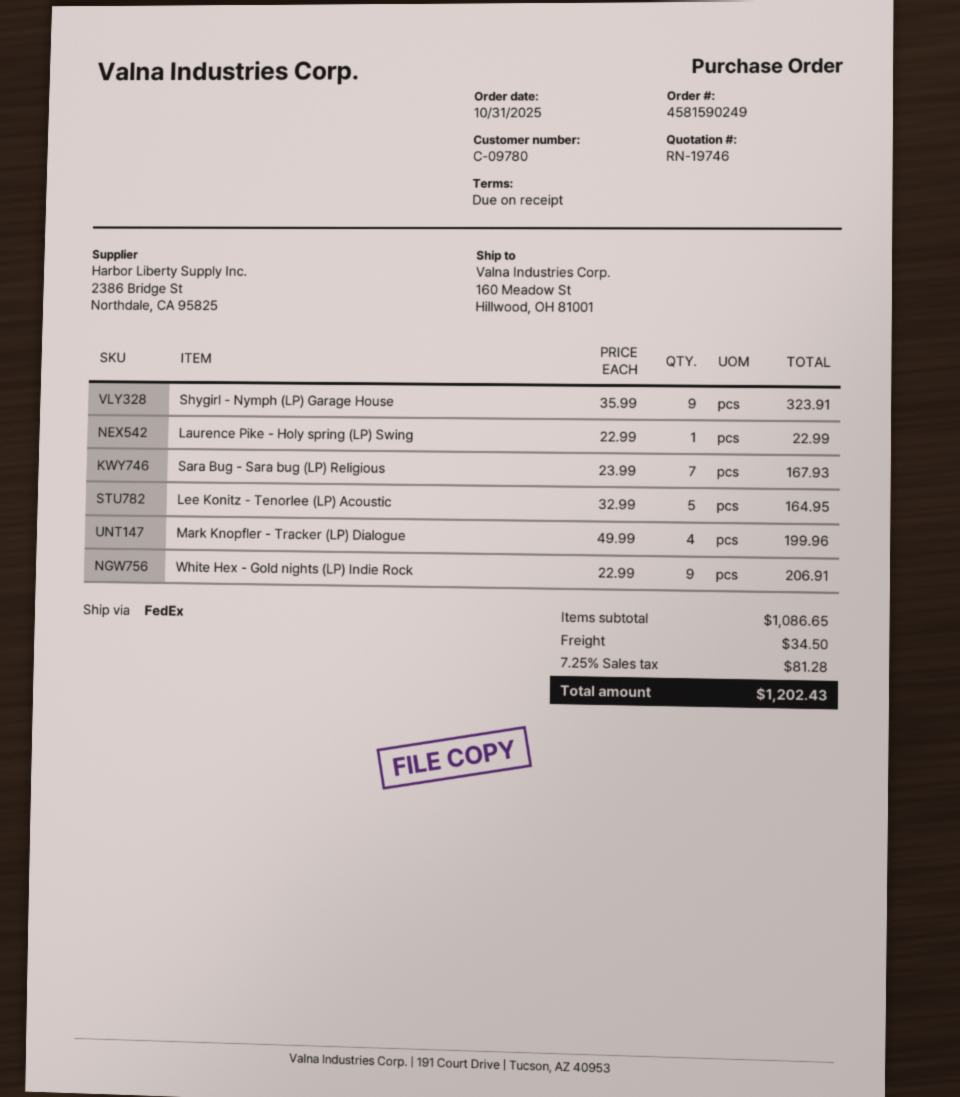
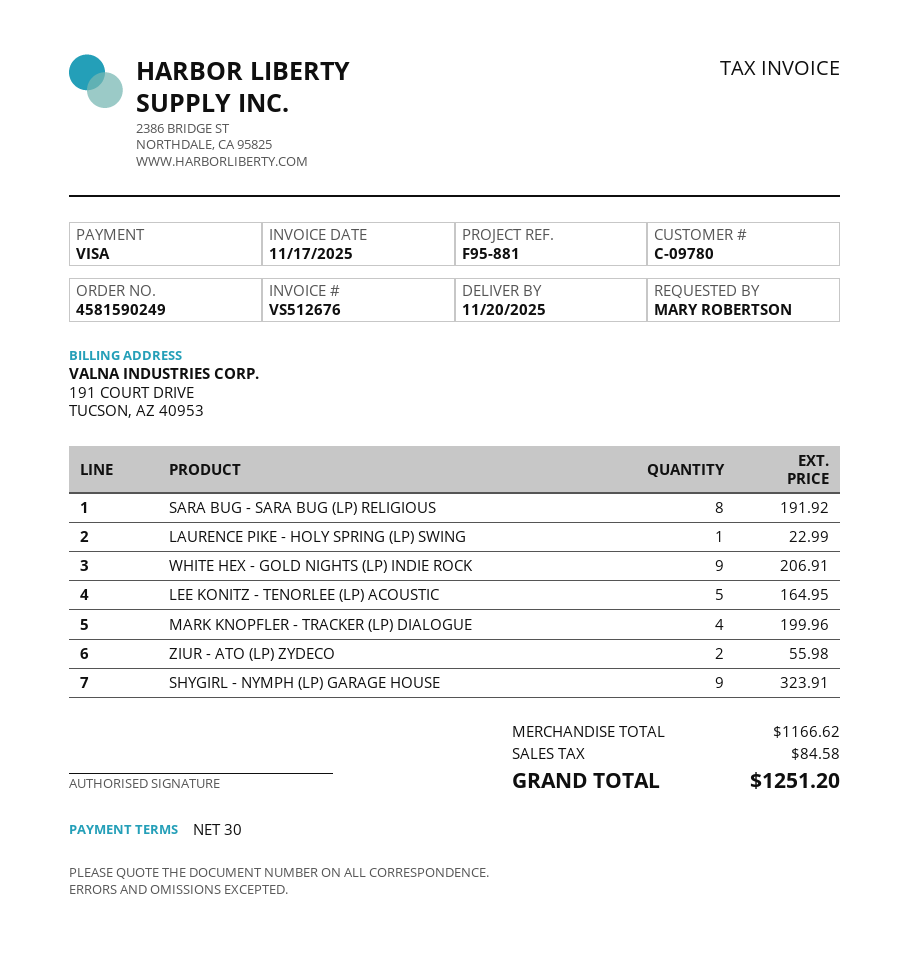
payment terms: on receipt -> 30 days
Sara Bug - Sara bug (LP) Religious: 7 for 167.93 -> 8 for 191.92
ZIUR - ATO (LP) ZYDECO: none -> 2 for 55.98
subtotal: 1086.65 -> 1166.62
shipping: 34.50 -> none
tax: 81.28 -> 84.58
total: 1202.43 -> 1251.20

